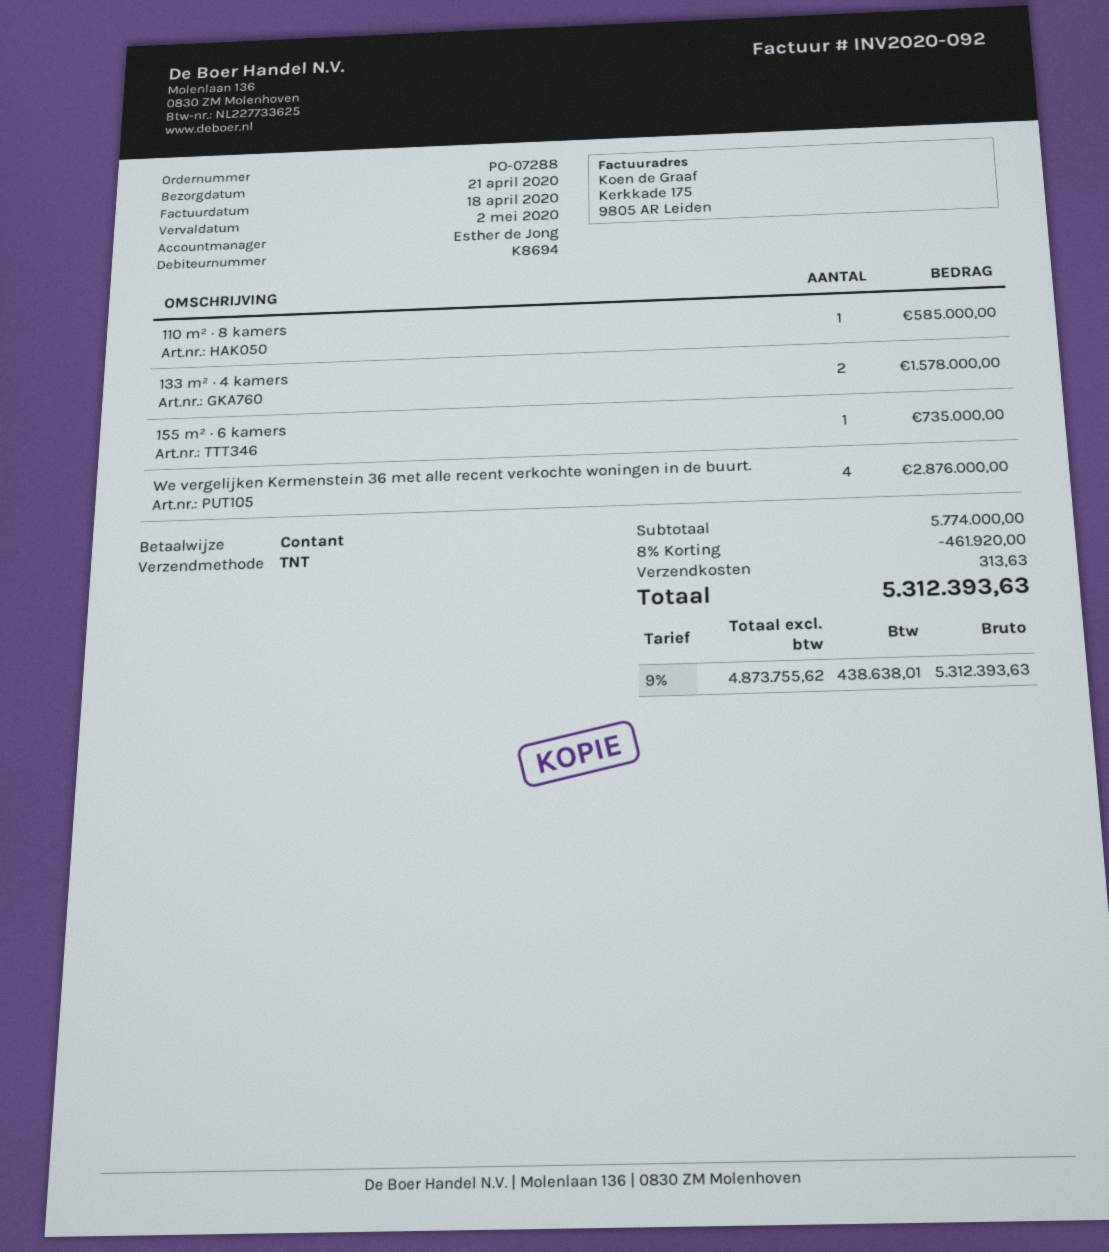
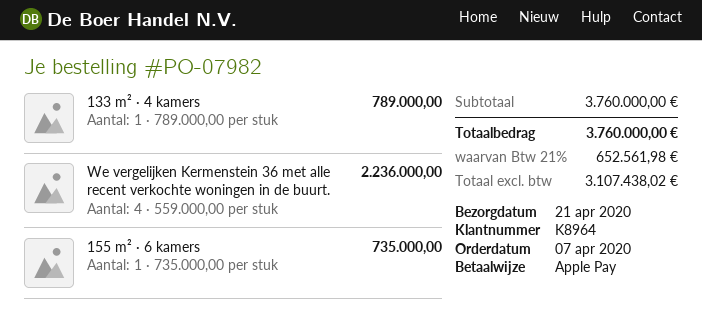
order number: PO-07288 -> PO-07982
customer number: K8694 -> K8964
payment method: cash -> Apple Pay
110 m² · 8 kamers: 1 for 585000.00 -> none
133 m² · 4 kamers: 2 for 1578000.00 -> 1 for 789000.00
We vergelijken Kermenstein 36 met alle recent verkochte woningen in de buurt.: 4 for 2876000.00 -> 4 for 2236000.00
subtotal: 5774000.00 -> 3760000.00
discount: 8% = 461920.00 -> none
shipping: 313.63 -> none
net: 4873755.62 -> 3107438.02
tax: 9% = 438638.01 -> 21% = 652561.98
total: 5312393.63 -> 3760000.00

